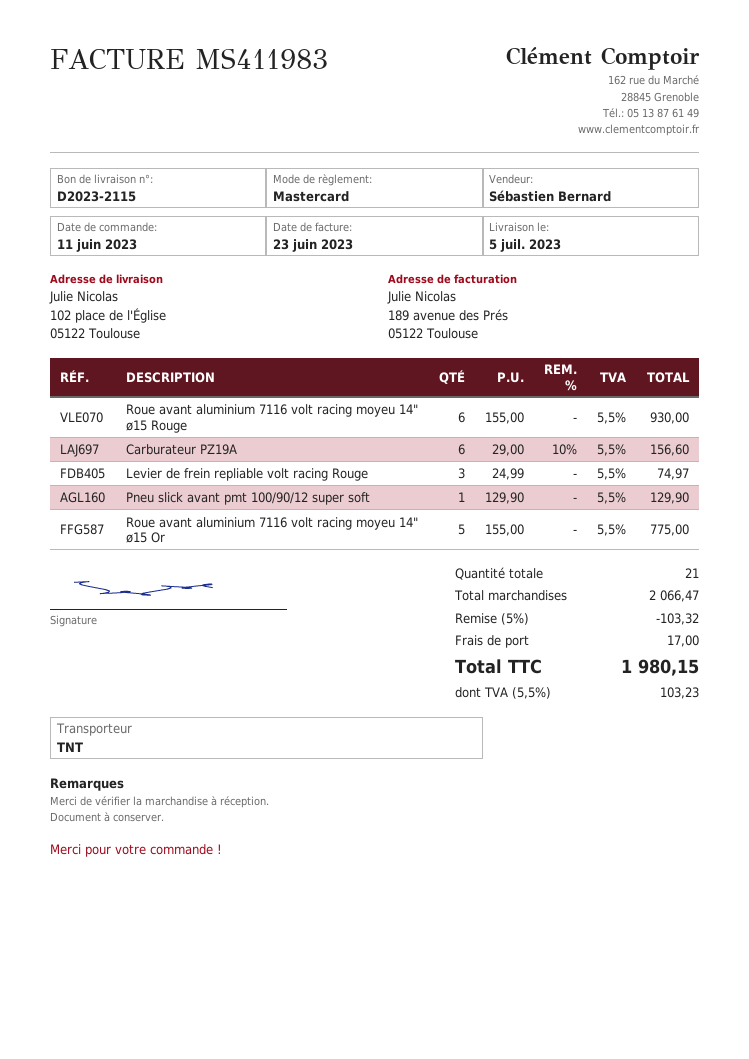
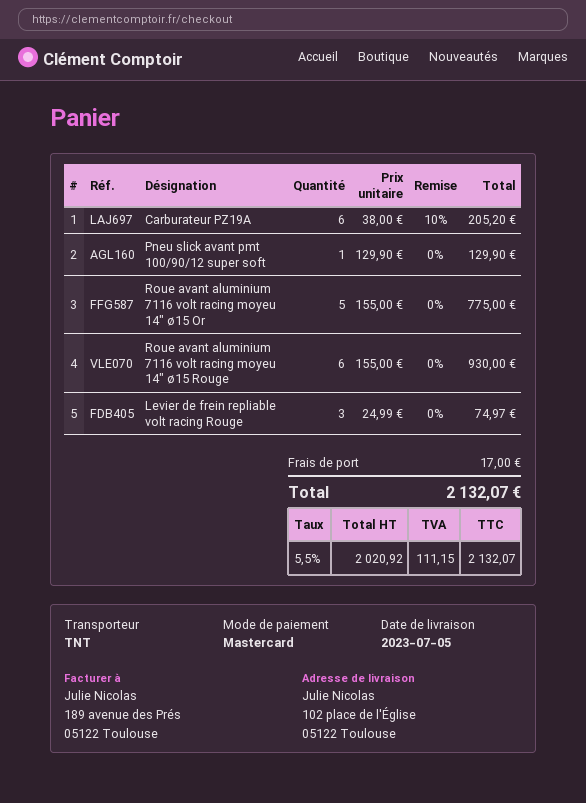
Carburateur PZ19A: 6 x 29.00 - 10% = 156.60 -> 6 x 38.00 - 10% = 205.20
discount: 5% = 103.32 -> none
tax: 5.5% = 103.23 -> 5.5% = 111.15
total: 1980.15 -> 2132.07

